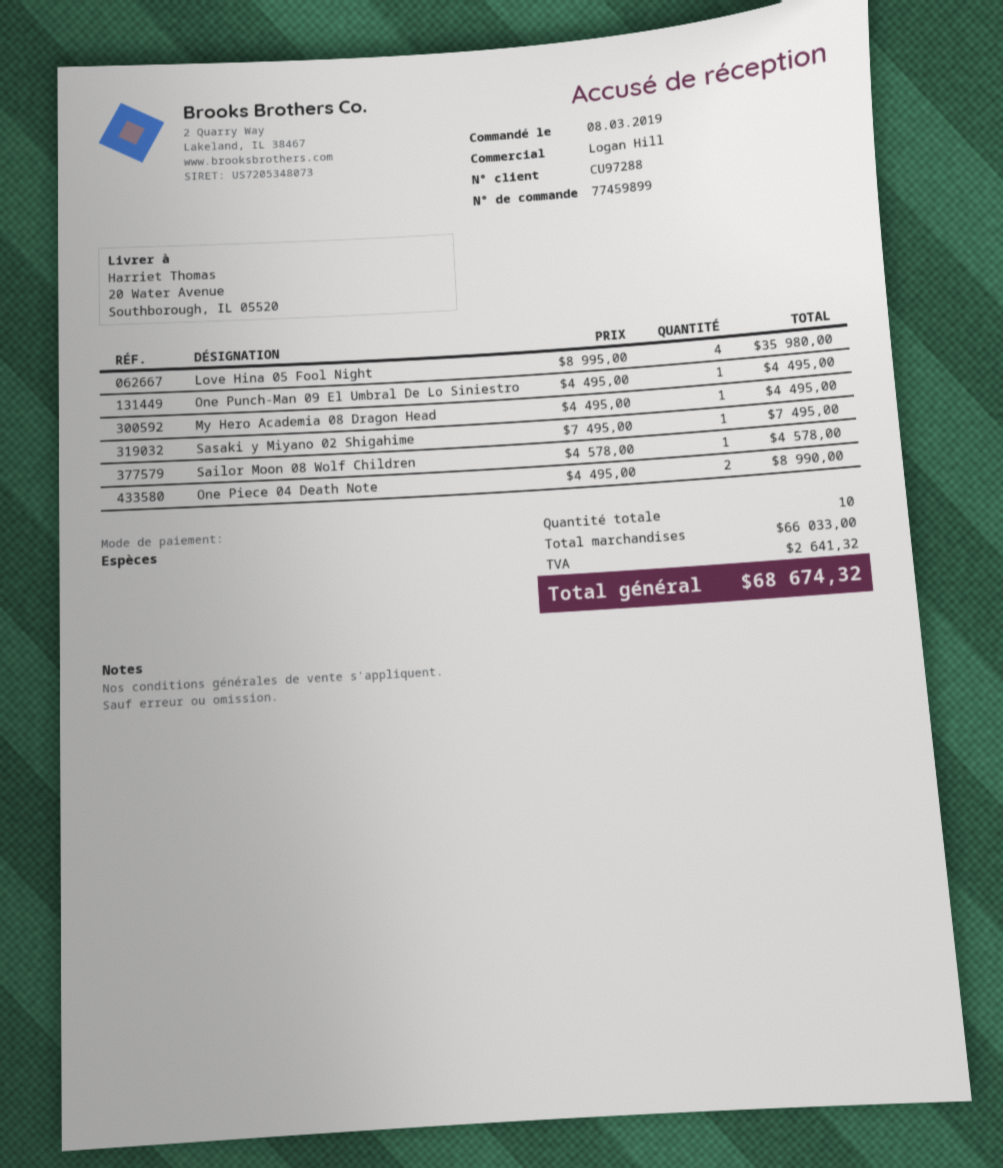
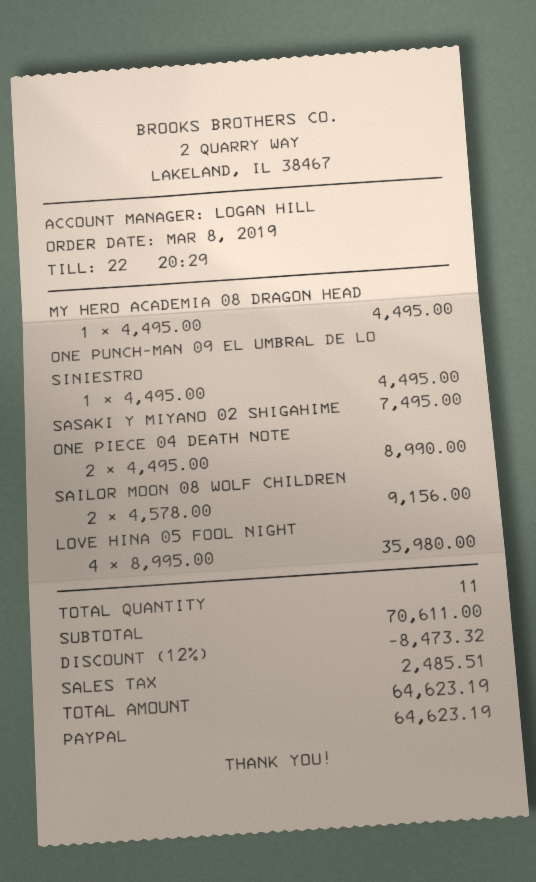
payment method: cash -> PayPal
Sailor Moon 08 Wolf Children: 1 x 4578.00 = 4578.00 -> 2 x 4578.00 = 9156.00
total quantity: 10 -> 11
subtotal: 66033.00 -> 70611.00
discount: none -> 12% = 8473.32
tax: 2641.32 -> 2485.51
total: 68674.32 -> 64623.19

